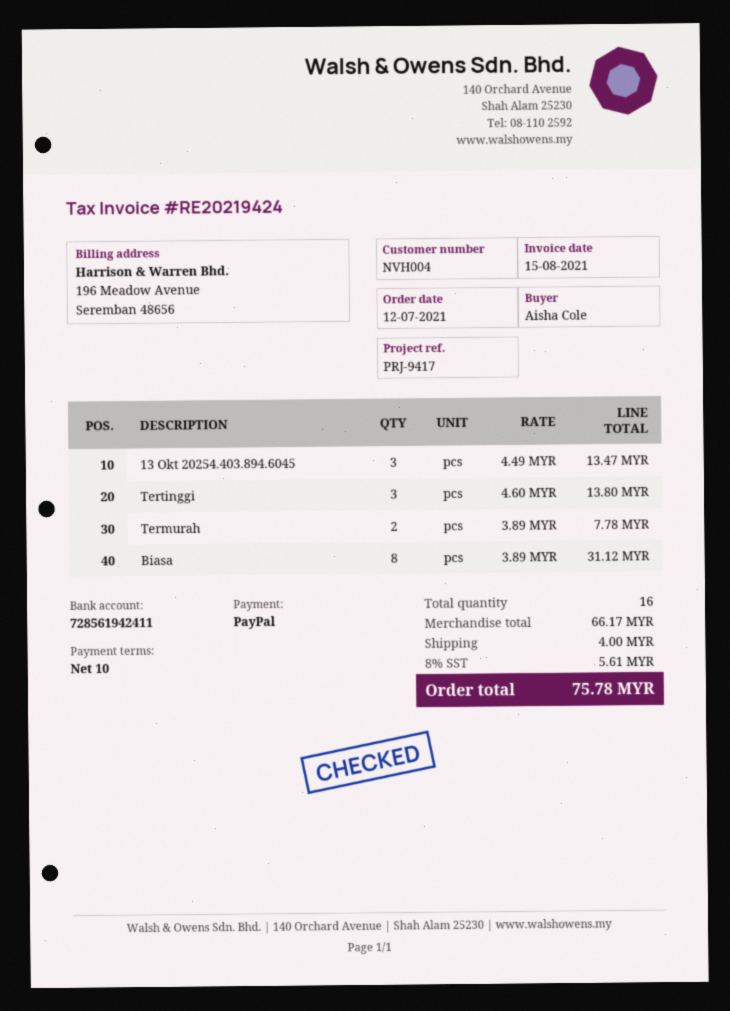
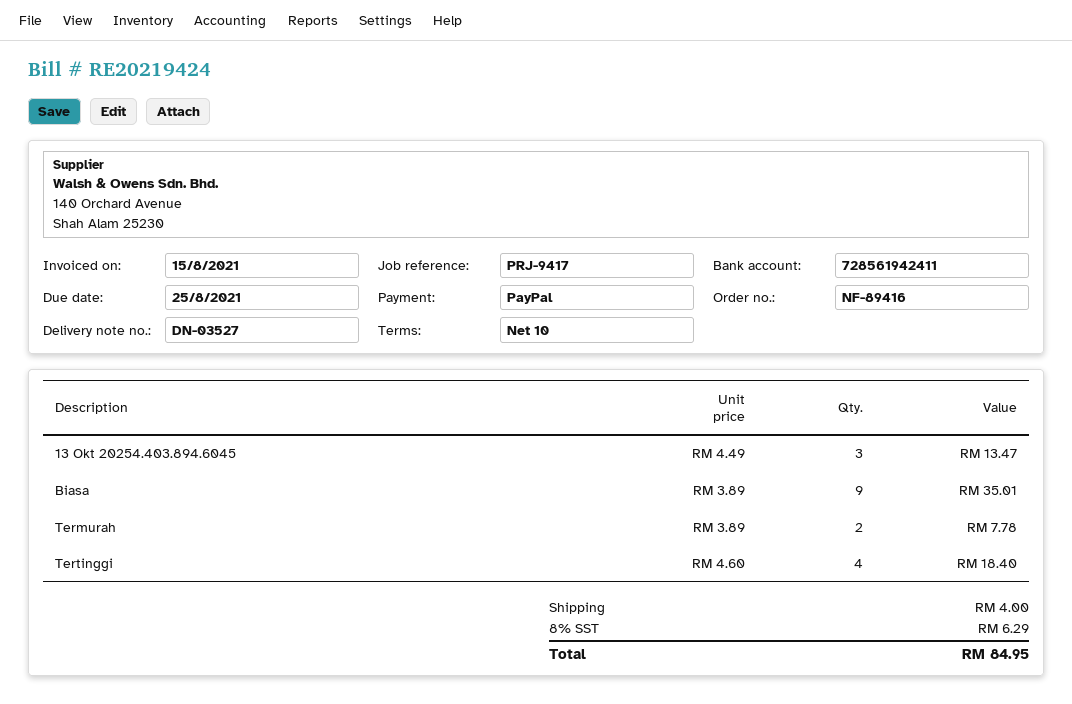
Tertinggi: 3 x 4.60 = 13.80 -> 4 x 4.60 = 18.40
Biasa: 8 x 3.89 = 31.12 -> 9 x 3.89 = 35.01
tax: 8% = 5.61 -> 8% = 6.29
total: 75.78 -> 84.95

